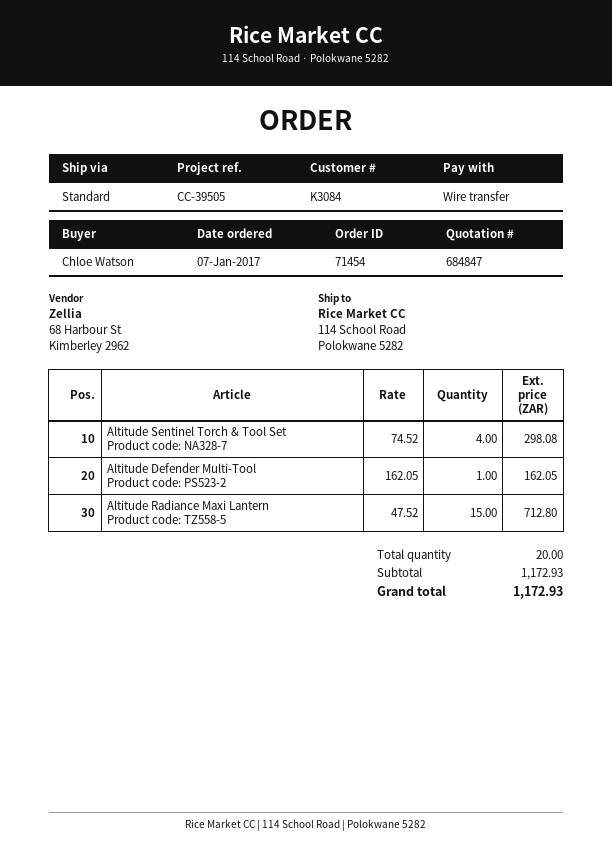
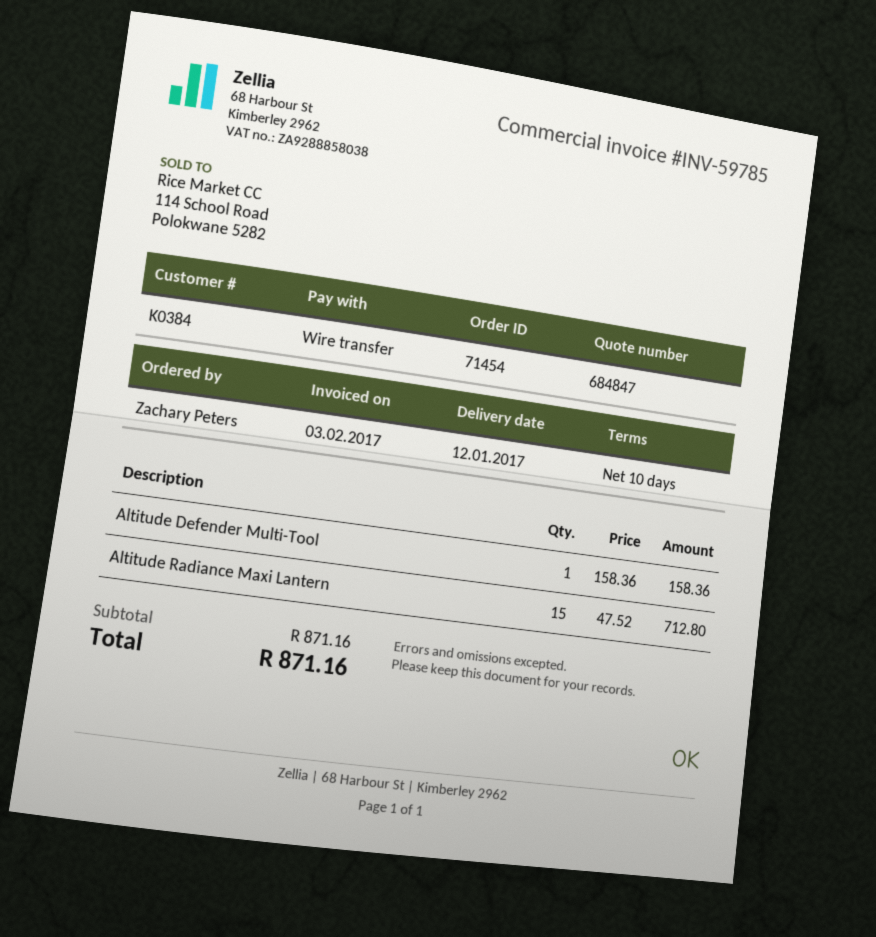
customer number: K3084 -> K0384
ordered by: Chloe Watson -> Zachary Peters
Altitude Sentinel Torch & Tool Set: 4 x 74.52 = 298.08 -> none
Altitude Defender Multi-Tool: 1 x 162.05 = 162.05 -> 1 x 158.36 = 158.36
subtotal: 1172.93 -> 871.16
total: 1172.93 -> 871.16

